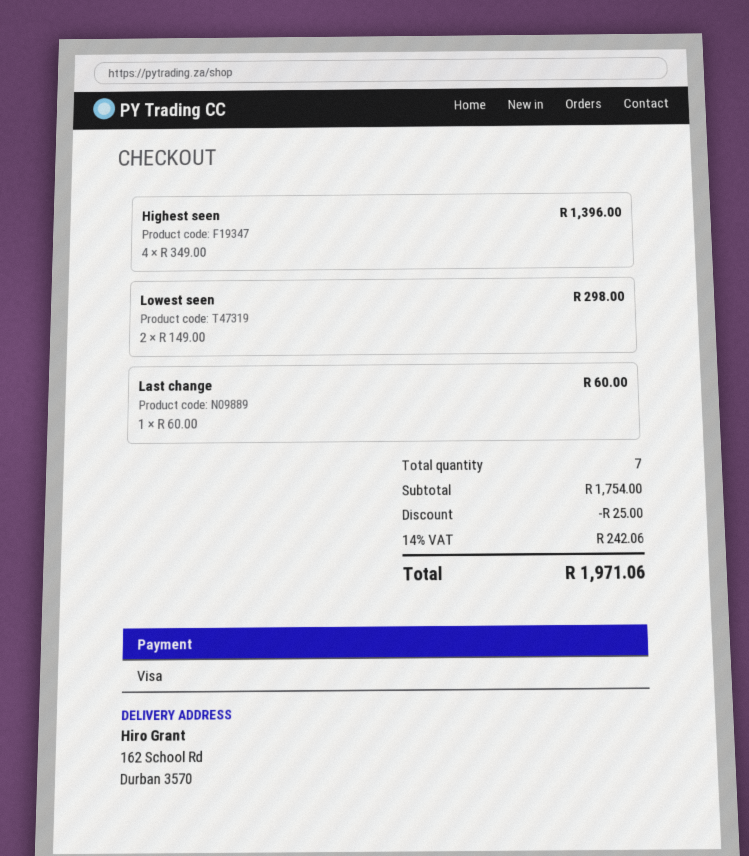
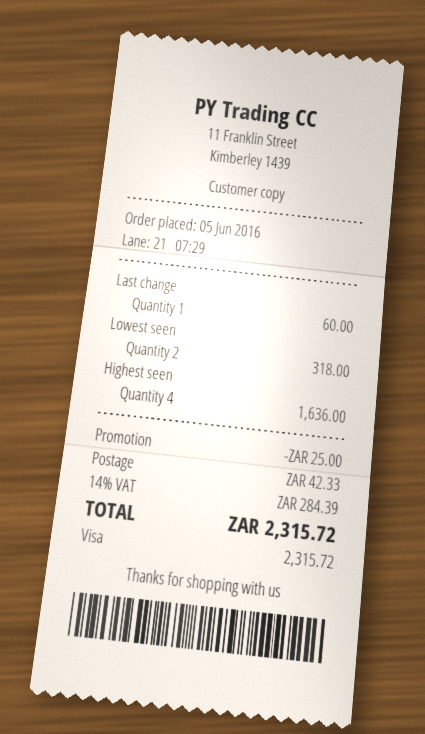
Highest seen: 4 for 1396.00 -> 4 for 1636.00
Lowest seen: 2 for 298.00 -> 2 for 318.00
shipping: none -> 42.33
tax: 14% = 242.06 -> 14% = 284.39
total: 1971.06 -> 2315.72

